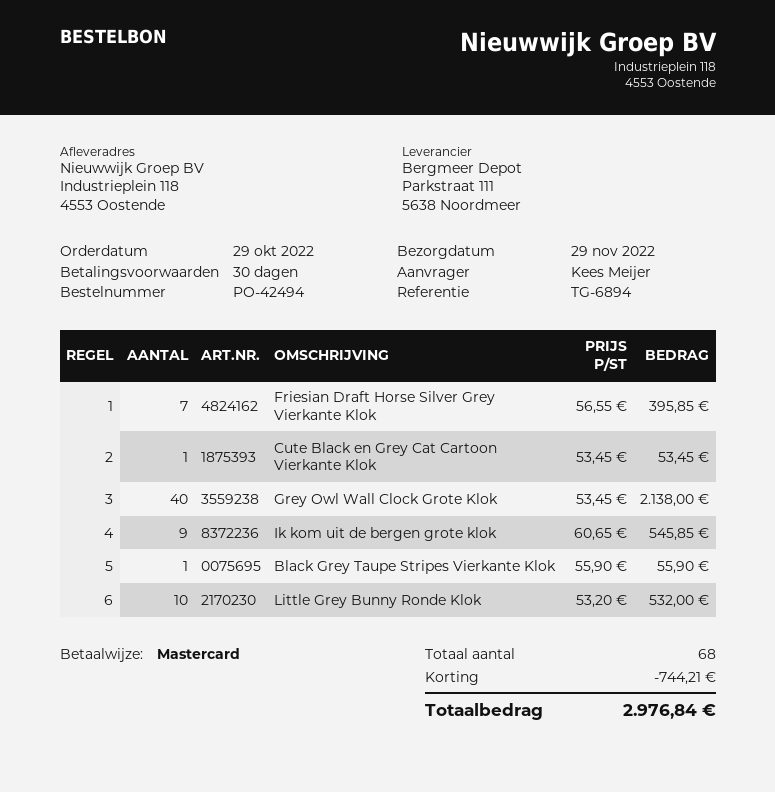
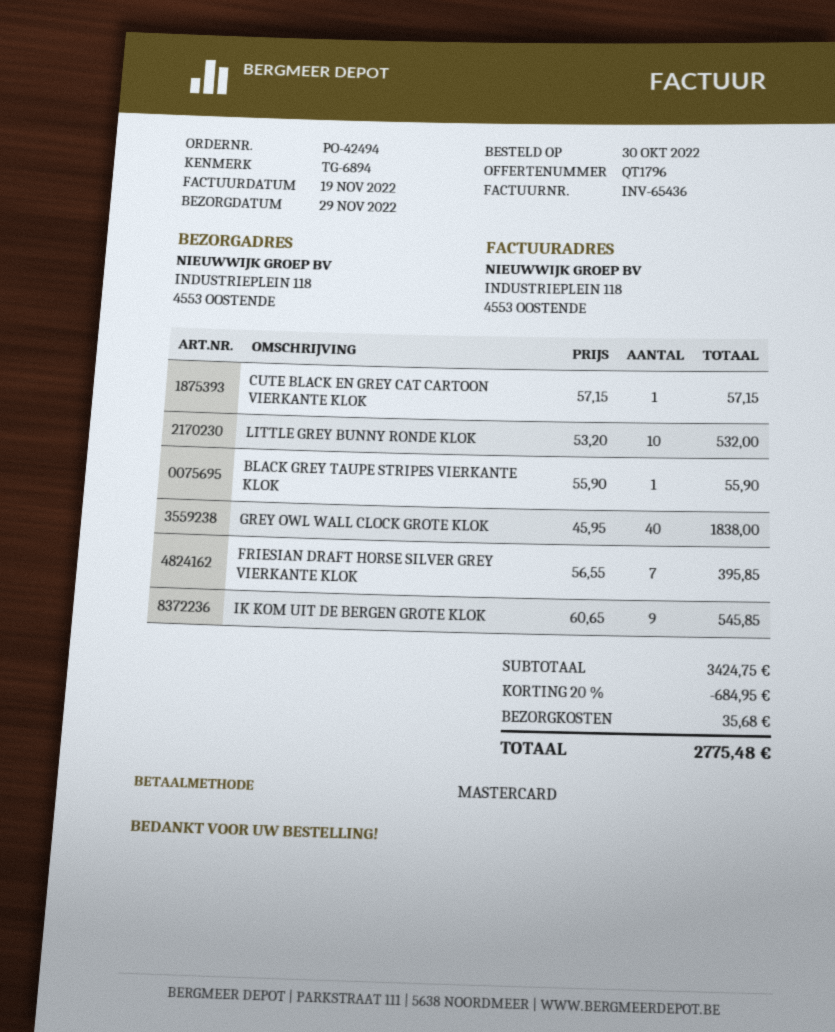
order date: 2022-10-29 -> 2022-10-30
Cute Black en Grey Cat Cartoon Vierkante Klok: 1 x 53.45 = 53.45 -> 1 x 57.15 = 57.15
Grey Owl Wall Clock Grote Klok: 40 x 53.45 = 2138.00 -> 40 x 45.95 = 1838.00
discount: 744.21 -> 684.95
shipping: none -> 35.68
total: 2976.84 -> 2775.48

